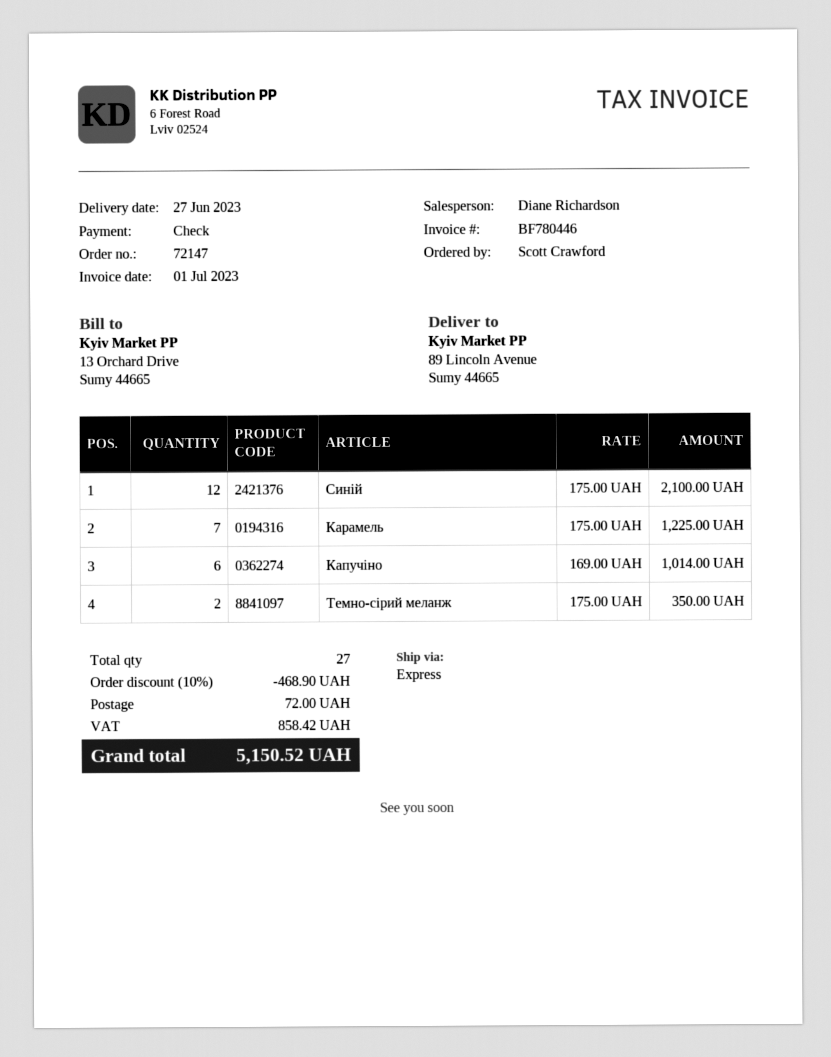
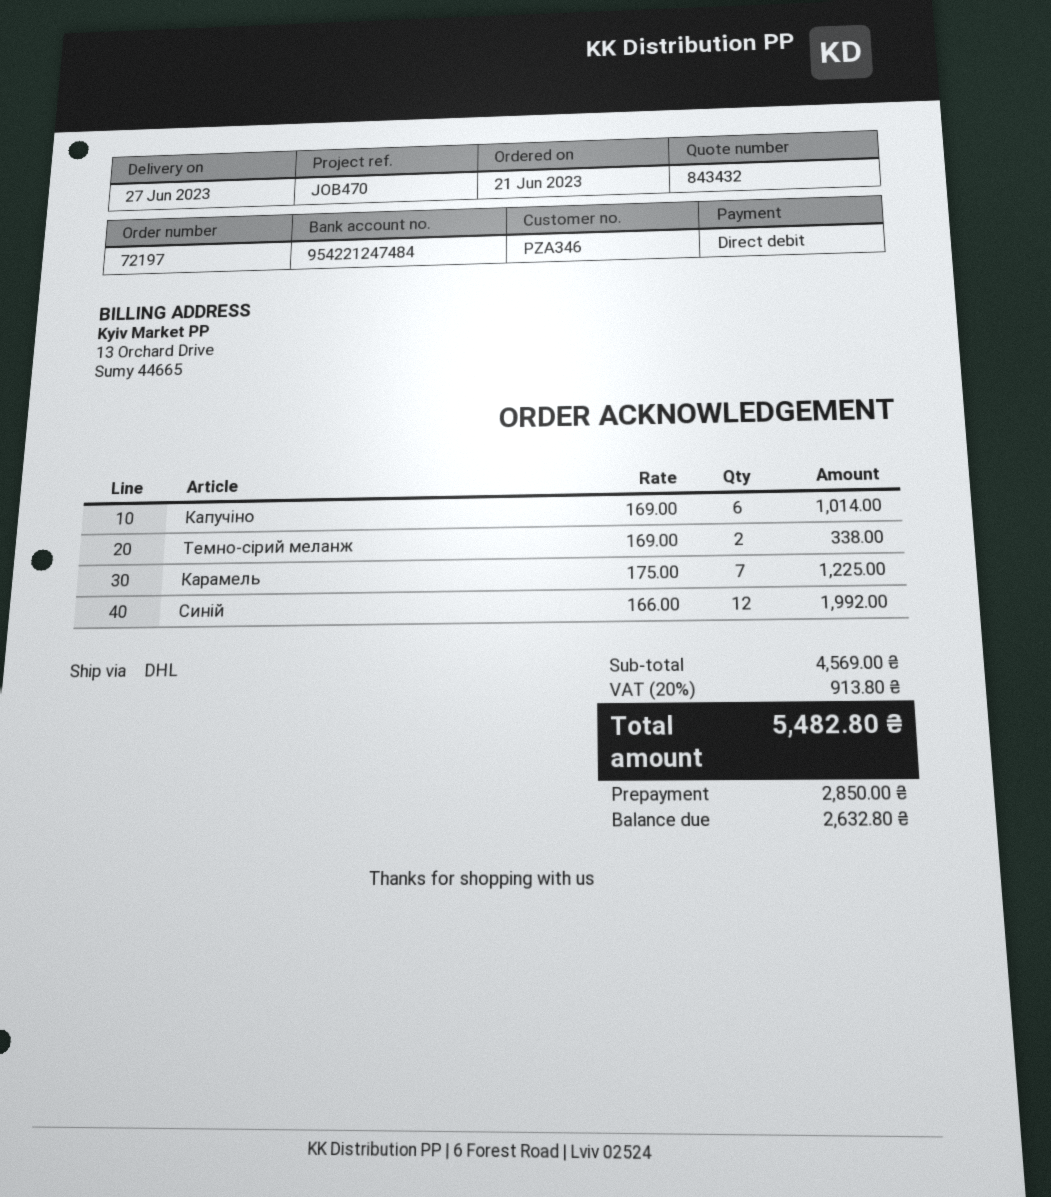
order number: 72147 -> 72197
payment method: cheque -> direct debit
shipping method: express -> DHL
Синій: 12 x 175.00 = 2100.00 -> 12 x 166.00 = 1992.00
Темно-сірий меланж: 2 x 175.00 = 350.00 -> 2 x 169.00 = 338.00
discount: 10% = 468.90 -> none
shipping: 72.00 -> none
tax: 858.42 -> 913.80
total: 5150.52 -> 5482.80

